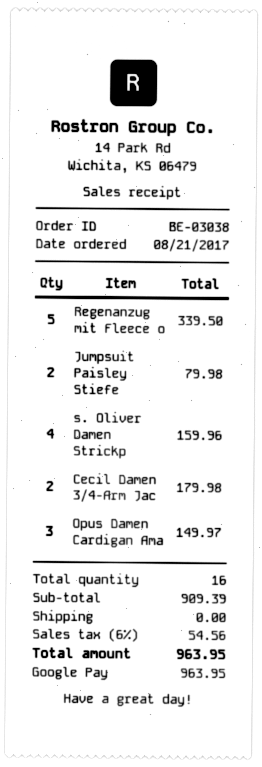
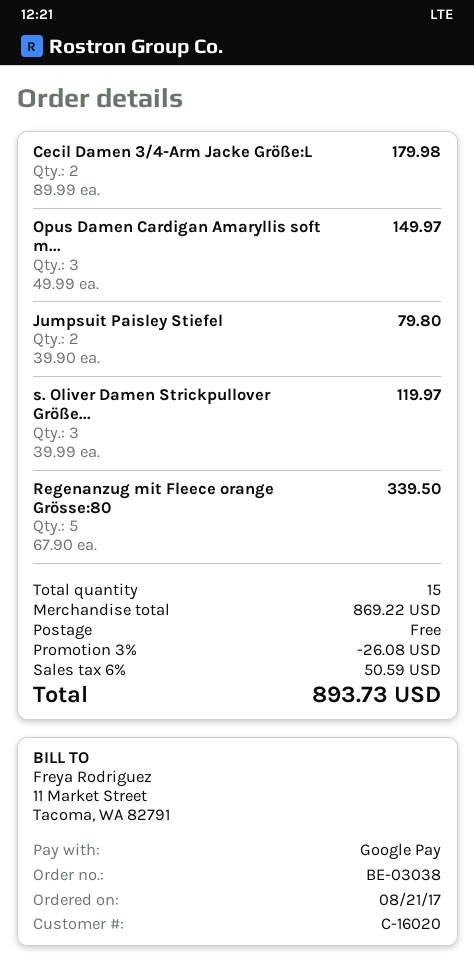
Jumpsuit Paisley Stiefe: 2 for 79.98 -> 2 for 79.80
s. Oliver Damen Strickp: 4 for 159.96 -> 3 for 119.97
total quantity: 16 -> 15
subtotal: 909.39 -> 869.22
discount: none -> 3% = 26.08
tax: 6% = 54.56 -> 6% = 50.59
total: 963.95 -> 893.73

